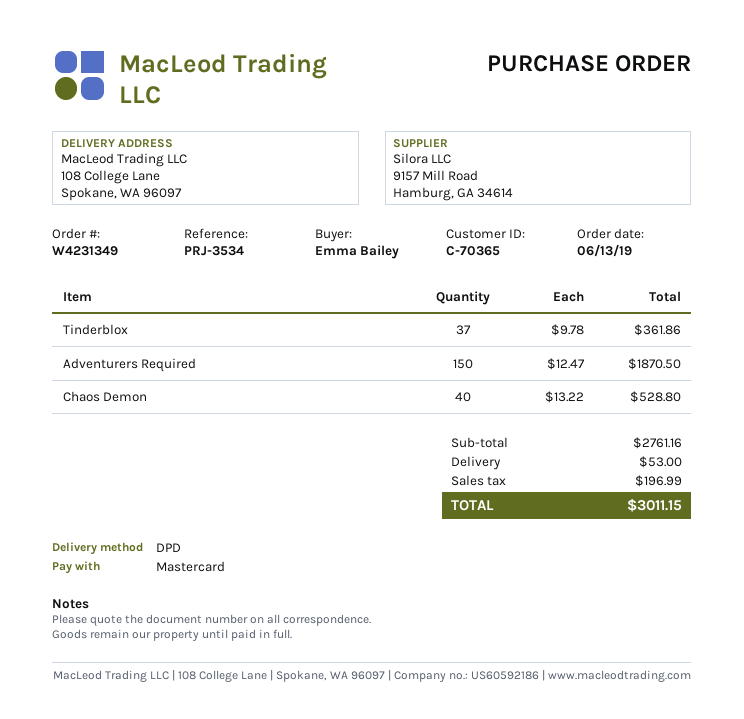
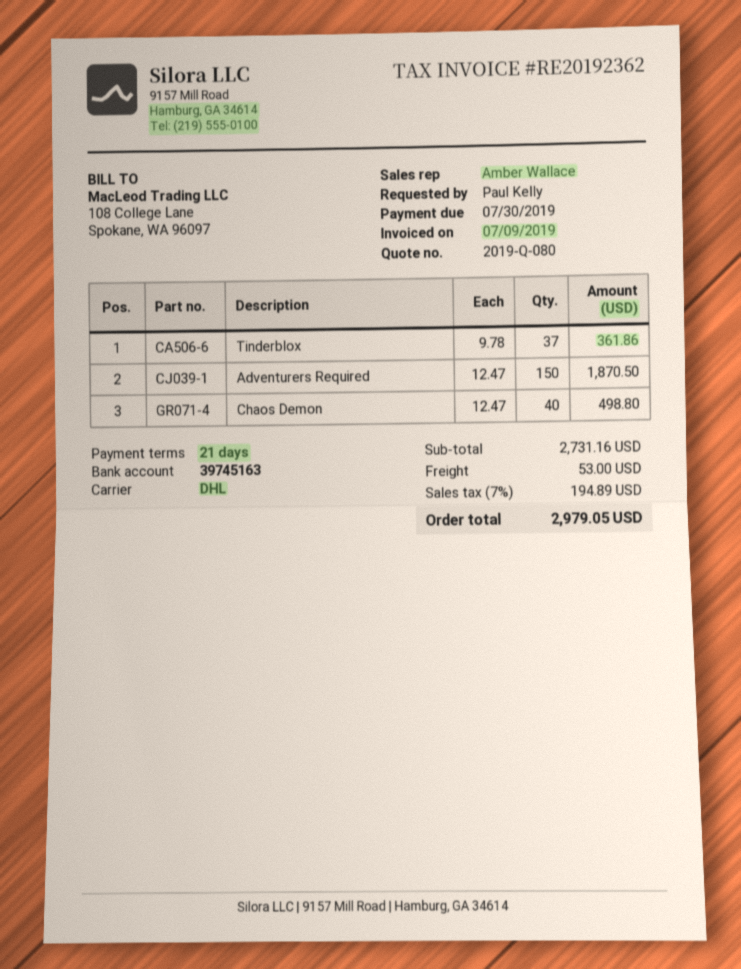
ordered by: Emma Bailey -> Paul Kelly
shipping method: DPD -> DHL
Chaos Demon: 40 x 13.22 = 528.80 -> 40 x 12.47 = 498.80
subtotal: 2761.16 -> 2731.16
tax: 196.99 -> 194.89
total: 3011.15 -> 2979.05

